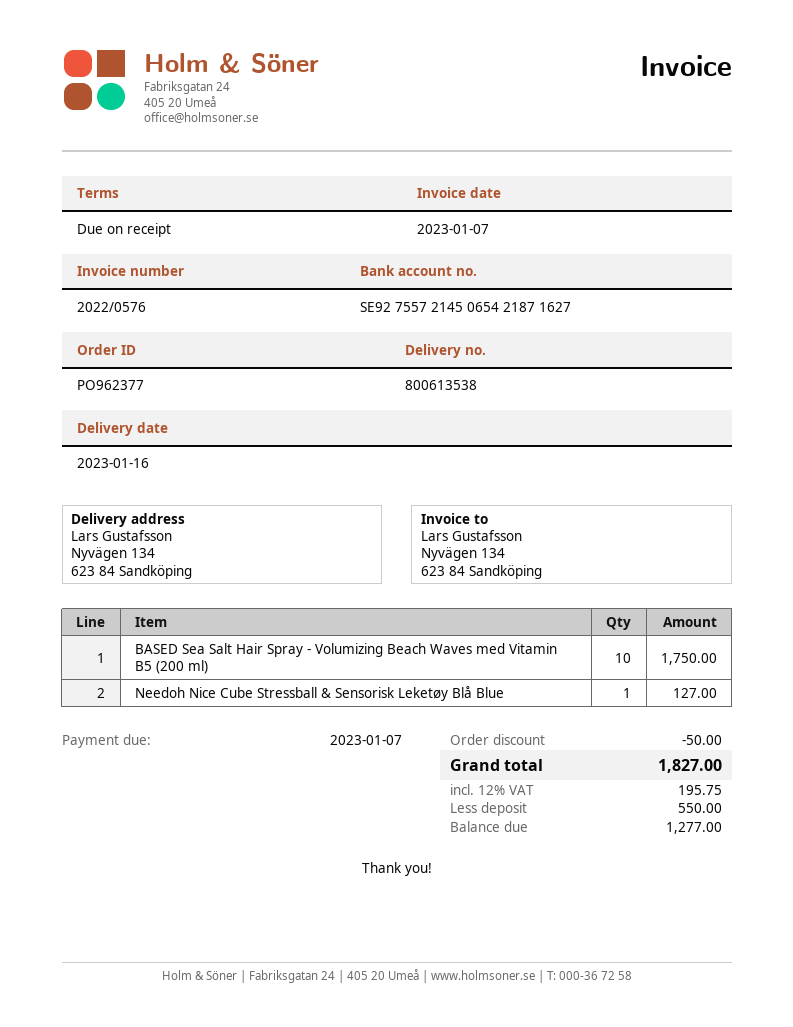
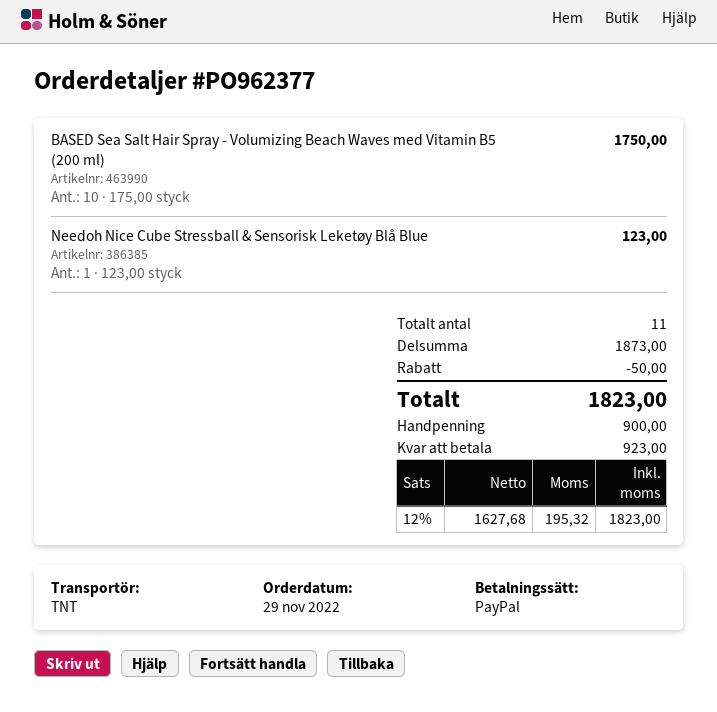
Needoh Nice Cube Stressball & Sensorisk Leketøy Blå Blue: 1 for 127.00 -> 1 for 123.00
tax: 12% = 195.75 -> 12% = 195.32
total: 1827.00 -> 1823.00
deposit: 550.00 -> 900.00
balance: 1277.00 -> 923.00

